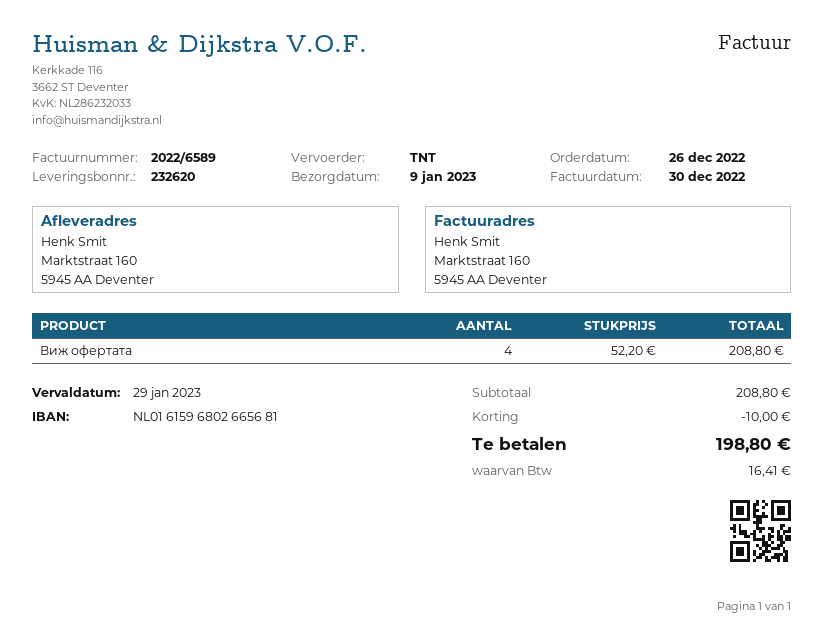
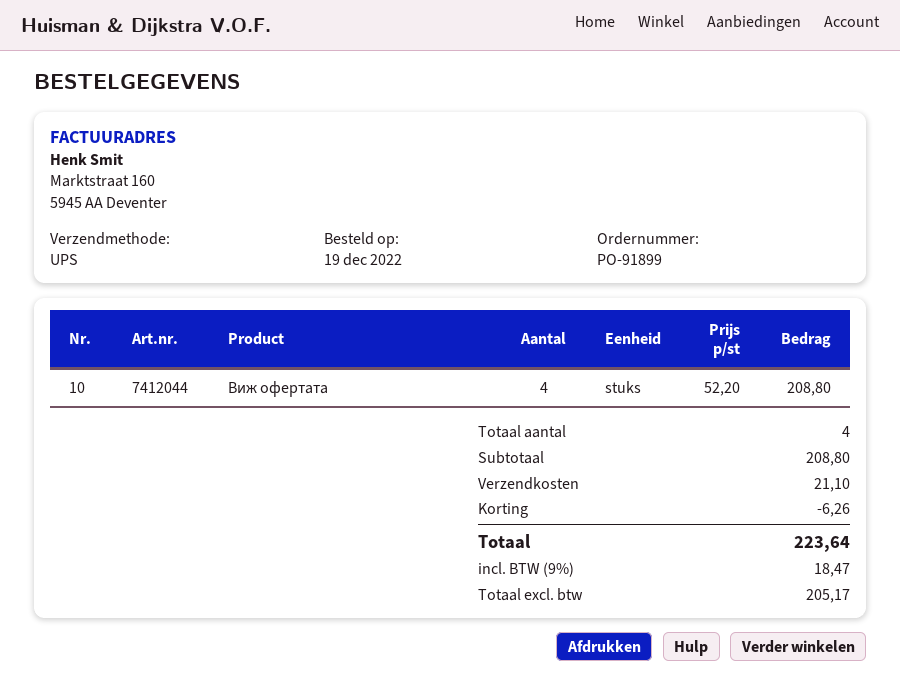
order date: 2022-12-26 -> 2022-12-19
shipping method: TNT -> UPS
discount: 10.00 -> 6.26
shipping: none -> 21.10
tax: 16.41 -> 18.47
total: 198.80 -> 223.64

